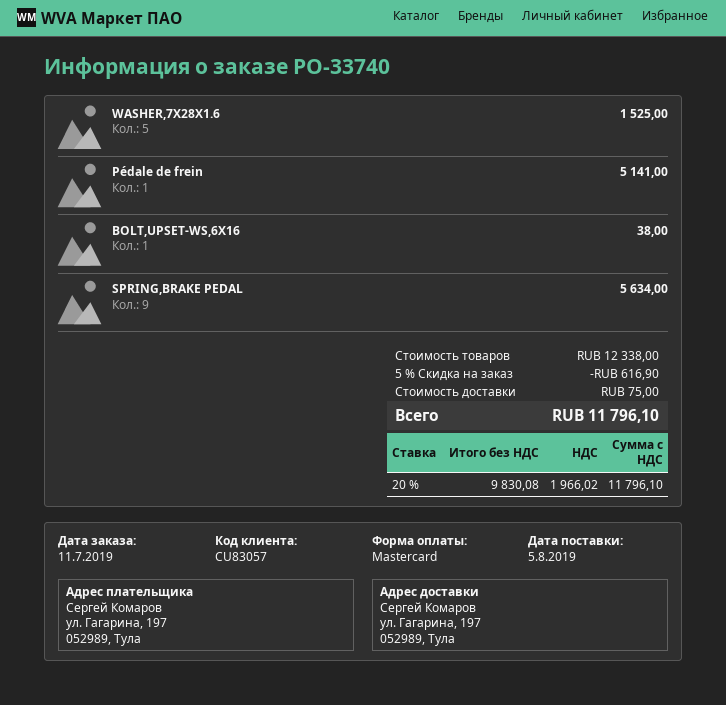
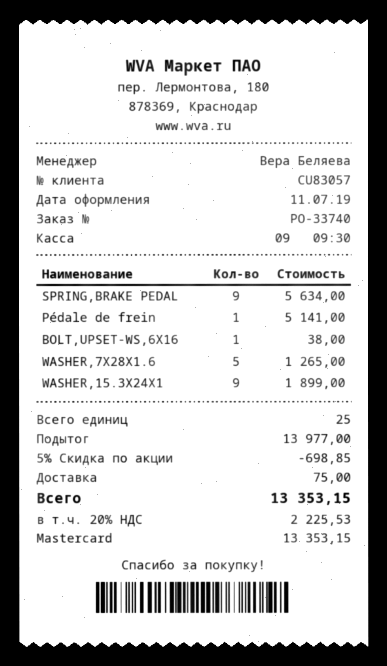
WASHER,7X28X1.6: 5 for 1525.00 -> 5 for 1265.00
WASHER,15.3X24X1: none -> 9 for 1899.00
subtotal: 12338.00 -> 13977.00
discount: 5% = 616.90 -> 5% = 698.85
tax: 20% = 1966.02 -> 20% = 2225.53
total: 11796.10 -> 13353.15

